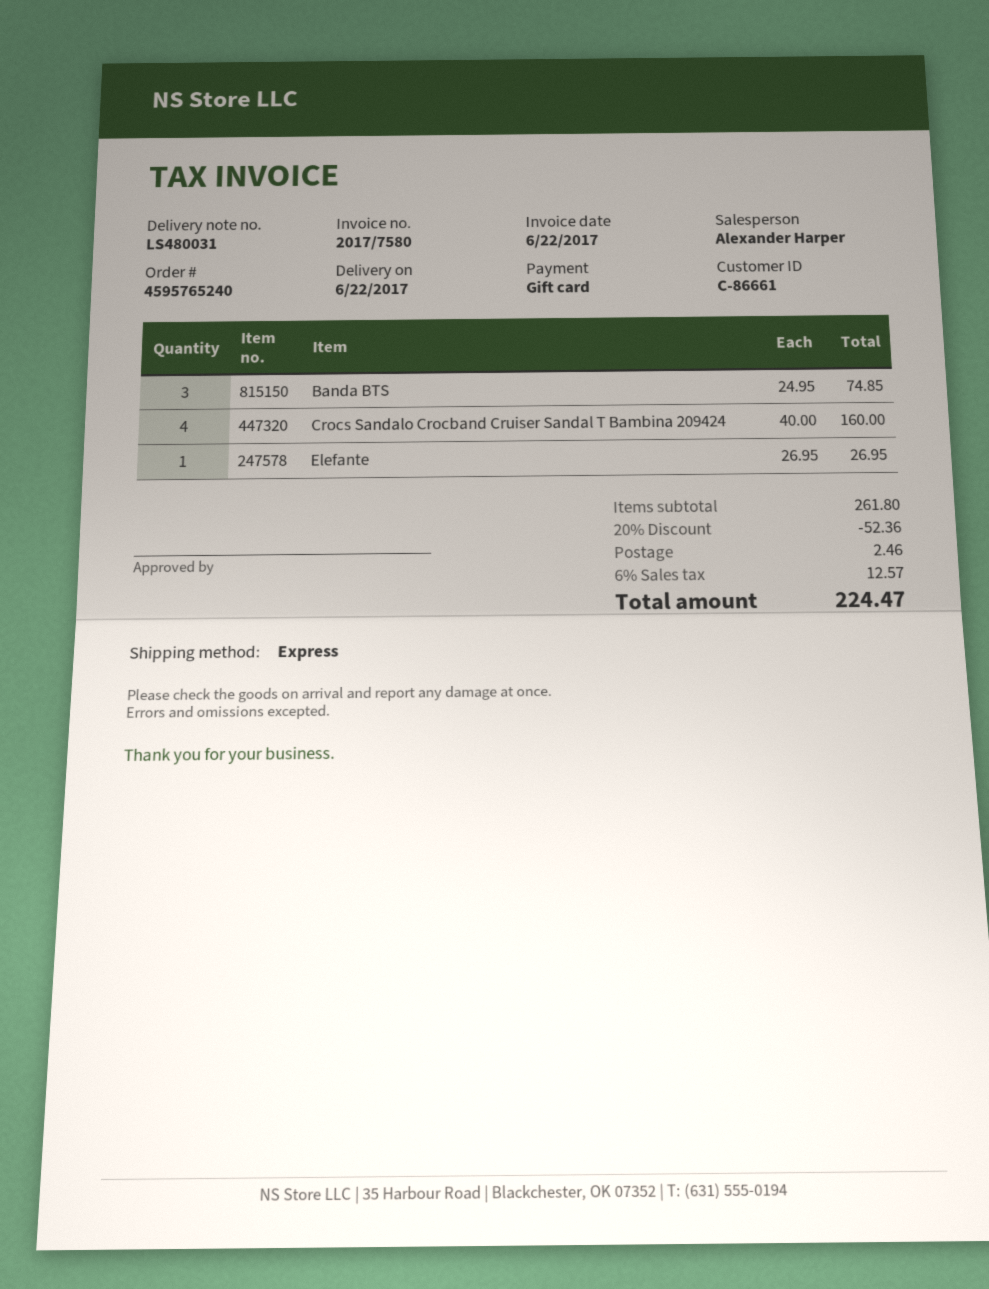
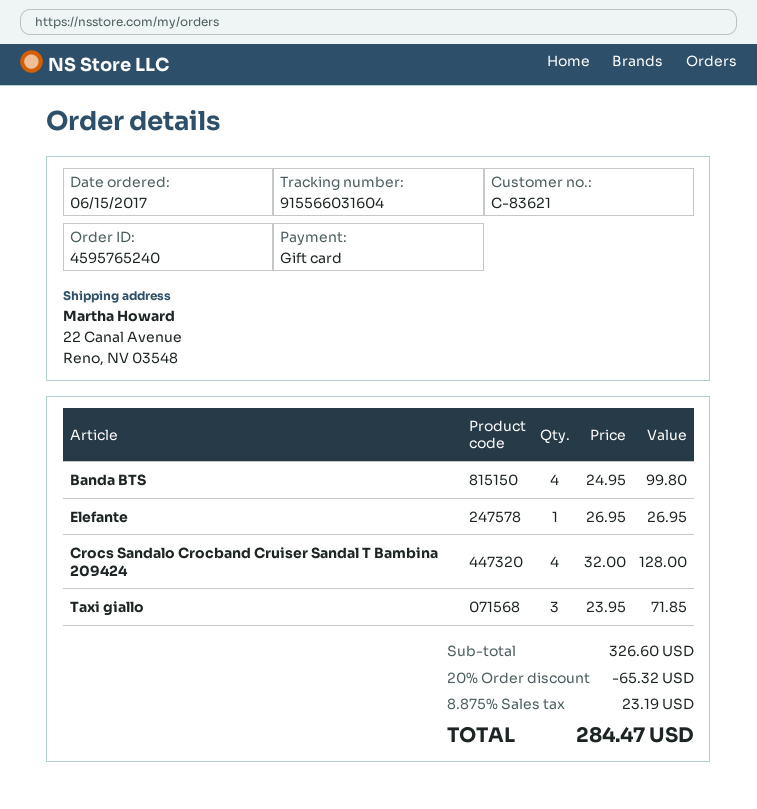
customer number: C-86661 -> C-83621
Banda BTS: 3 x 24.95 = 74.85 -> 4 x 24.95 = 99.80
Crocs Sandalo Crocband Cruiser Sandal T Bambina 209424: 4 x 40.00 = 160.00 -> 4 x 32.00 = 128.00
Taxi giallo: none -> 3 x 23.95 = 71.85
subtotal: 261.80 -> 326.60
discount: 20% = 52.36 -> 20% = 65.32
shipping: 2.46 -> none
tax: 6% = 12.57 -> 8.875% = 23.19
total: 224.47 -> 284.47

